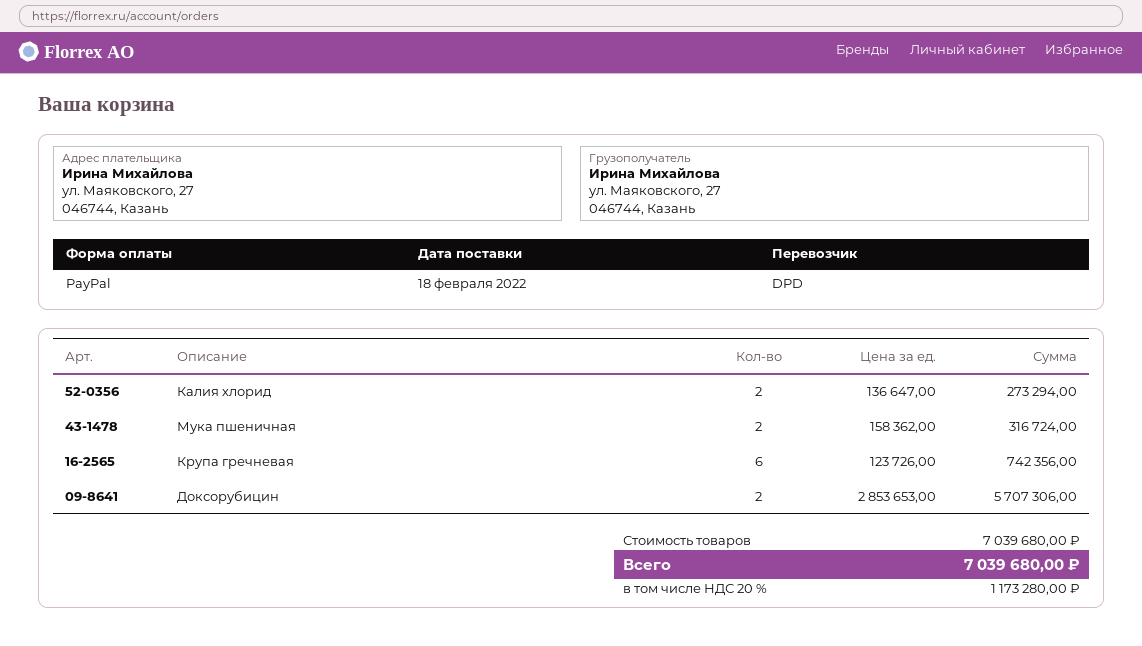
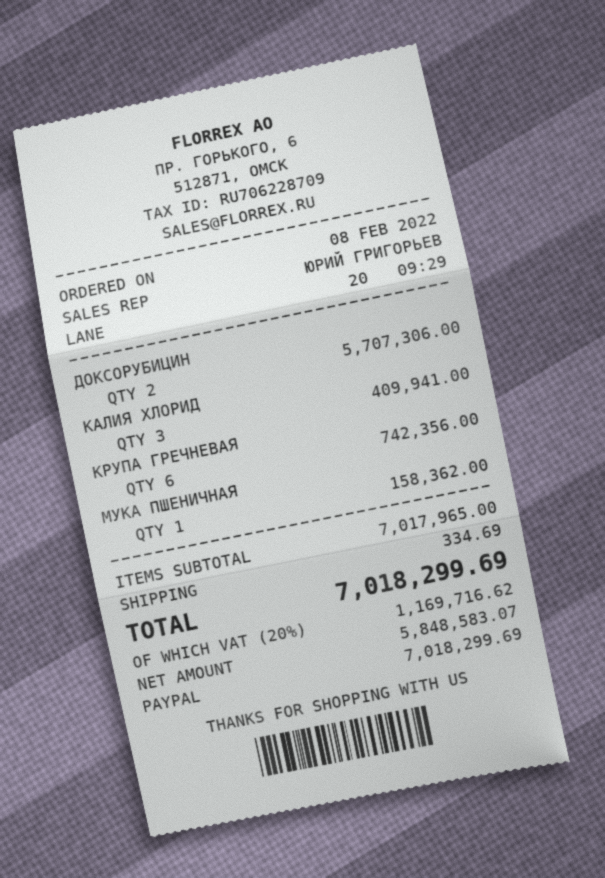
Калия хлорид: 2 for 273294.00 -> 3 for 409941.00
Мука пшеничная: 2 for 316724.00 -> 1 for 158362.00
subtotal: 7039680.00 -> 7017965.00
shipping: none -> 334.69
tax: 20% = 1173280.00 -> 20% = 1169716.62
total: 7039680.00 -> 7018299.69

